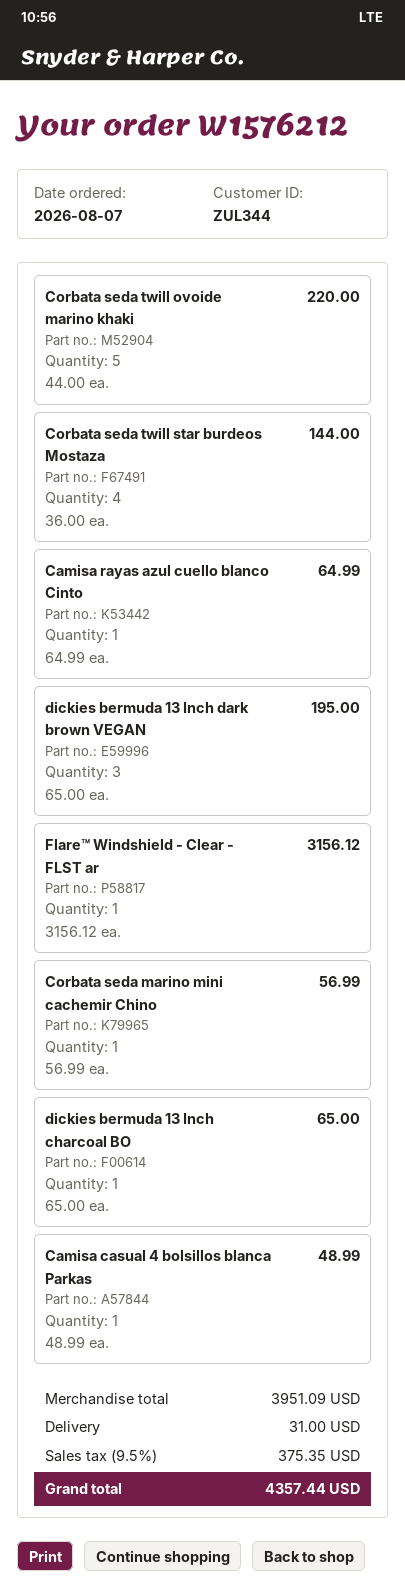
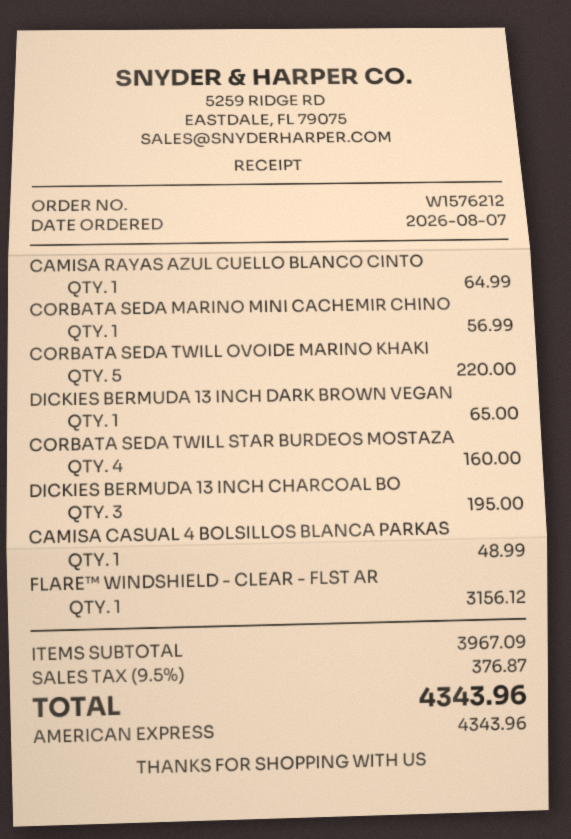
Corbata seda twill star burdeos Mostaza: 4 for 144.00 -> 4 for 160.00
dickies bermuda 13 Inch dark brown VEGAN: 3 for 195.00 -> 1 for 65.00
dickies bermuda 13 Inch charcoal BO: 1 for 65.00 -> 3 for 195.00
subtotal: 3951.09 -> 3967.09
shipping: 31.00 -> none
tax: 9.5% = 375.35 -> 9.5% = 376.87
total: 4357.44 -> 4343.96

